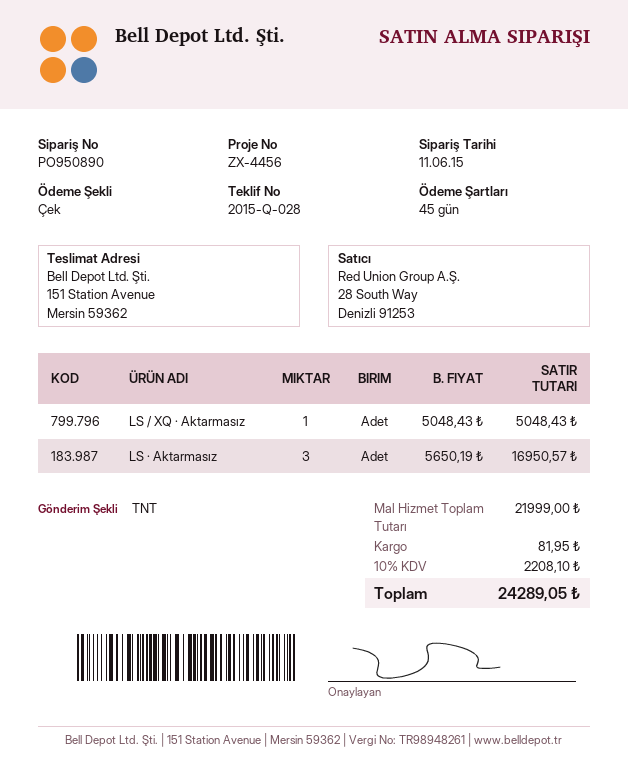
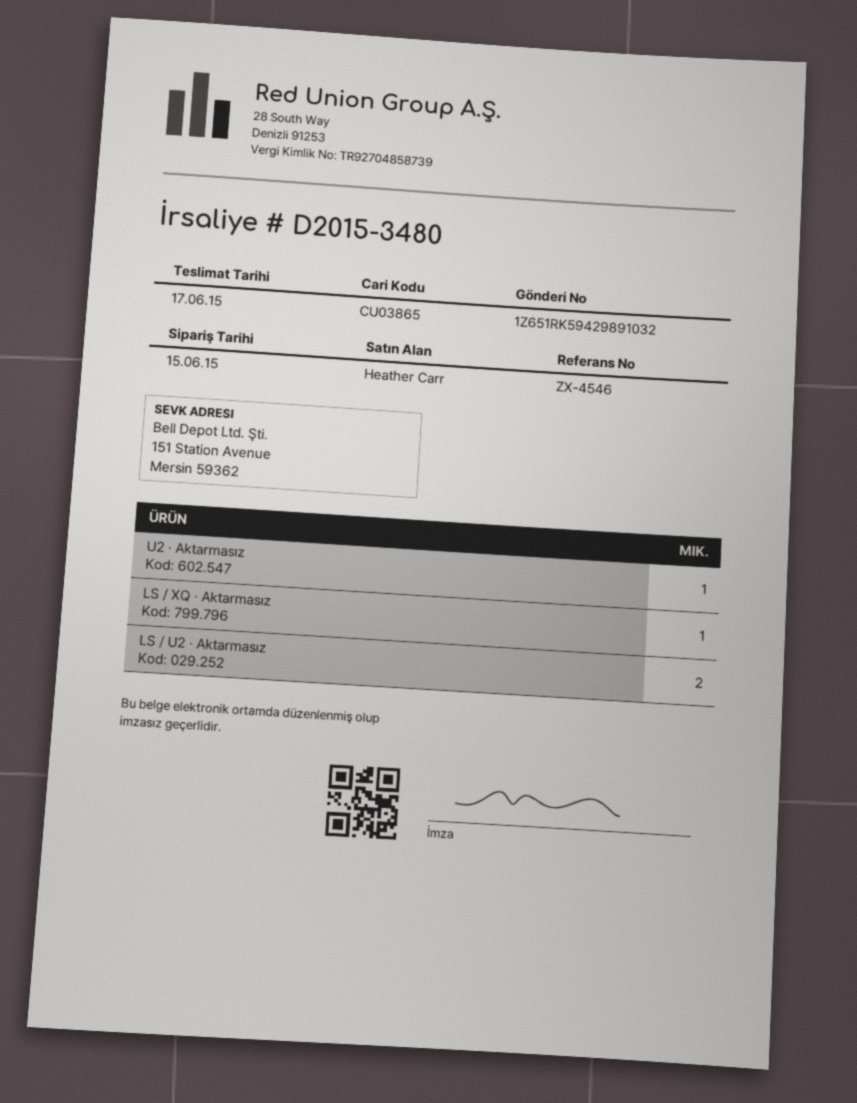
order date: 2015-06-11 -> 2015-06-15
reference: ZX-4456 -> ZX-4546
LS · Aktarmasız: 3 -> none
U2 · Aktarmasız: none -> 1
LS / U2 · Aktarmasız: none -> 2

